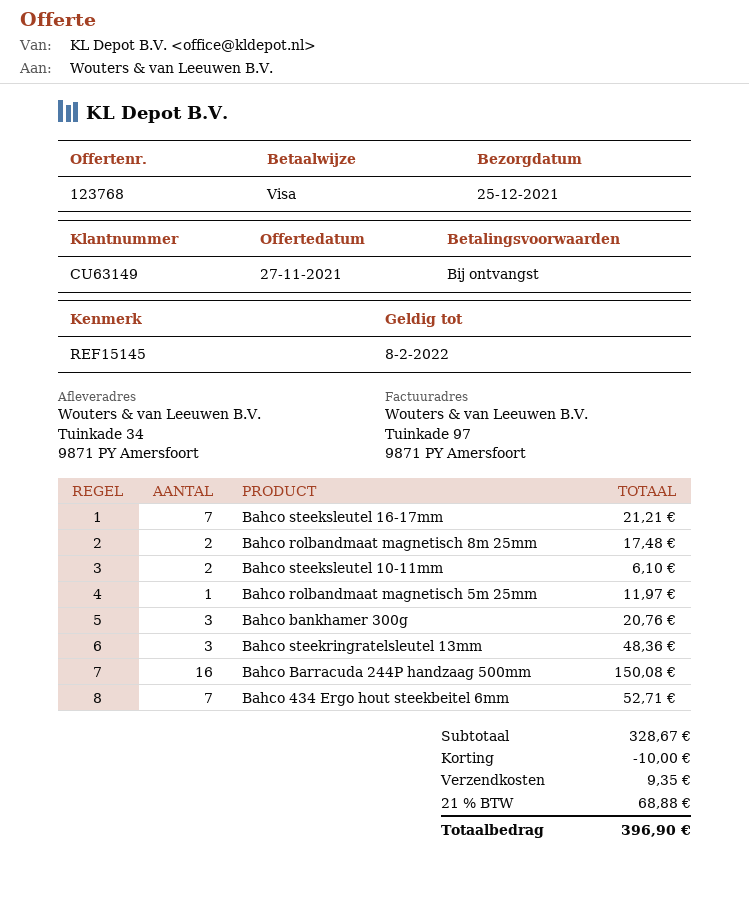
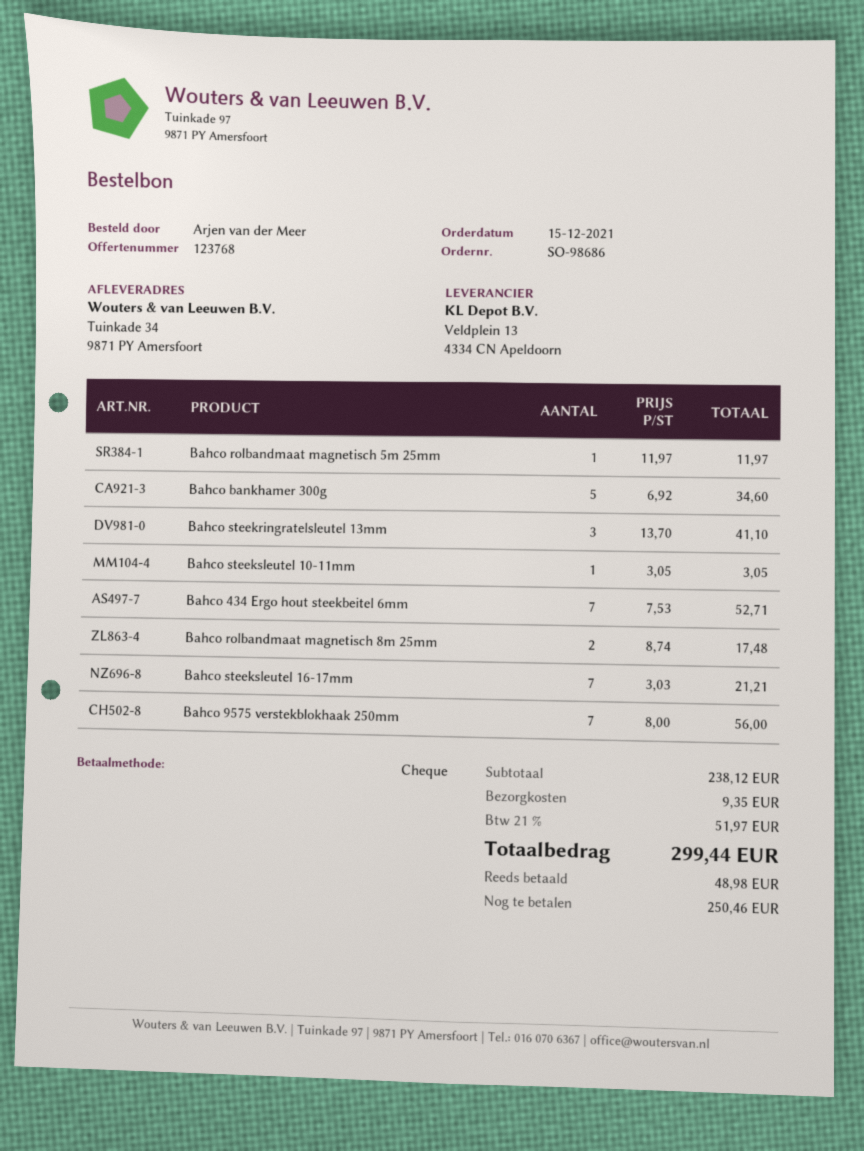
payment method: Visa -> cheque
Bahco steeksleutel 10-11mm: 2 for 6.10 -> 1 for 3.05
Bahco bankhamer 300g: 3 for 20.76 -> 5 for 34.60
Bahco steekringratelsleutel 13mm: 3 for 48.36 -> 3 for 41.10
Bahco Barracuda 244P handzaag 500mm: 16 for 150.08 -> none
Bahco 9575 verstekblokhaak 250mm: none -> 7 for 56.00
subtotal: 328.67 -> 238.12
discount: 10.00 -> none
tax: 21% = 68.88 -> 21% = 51.97
total: 396.90 -> 299.44

